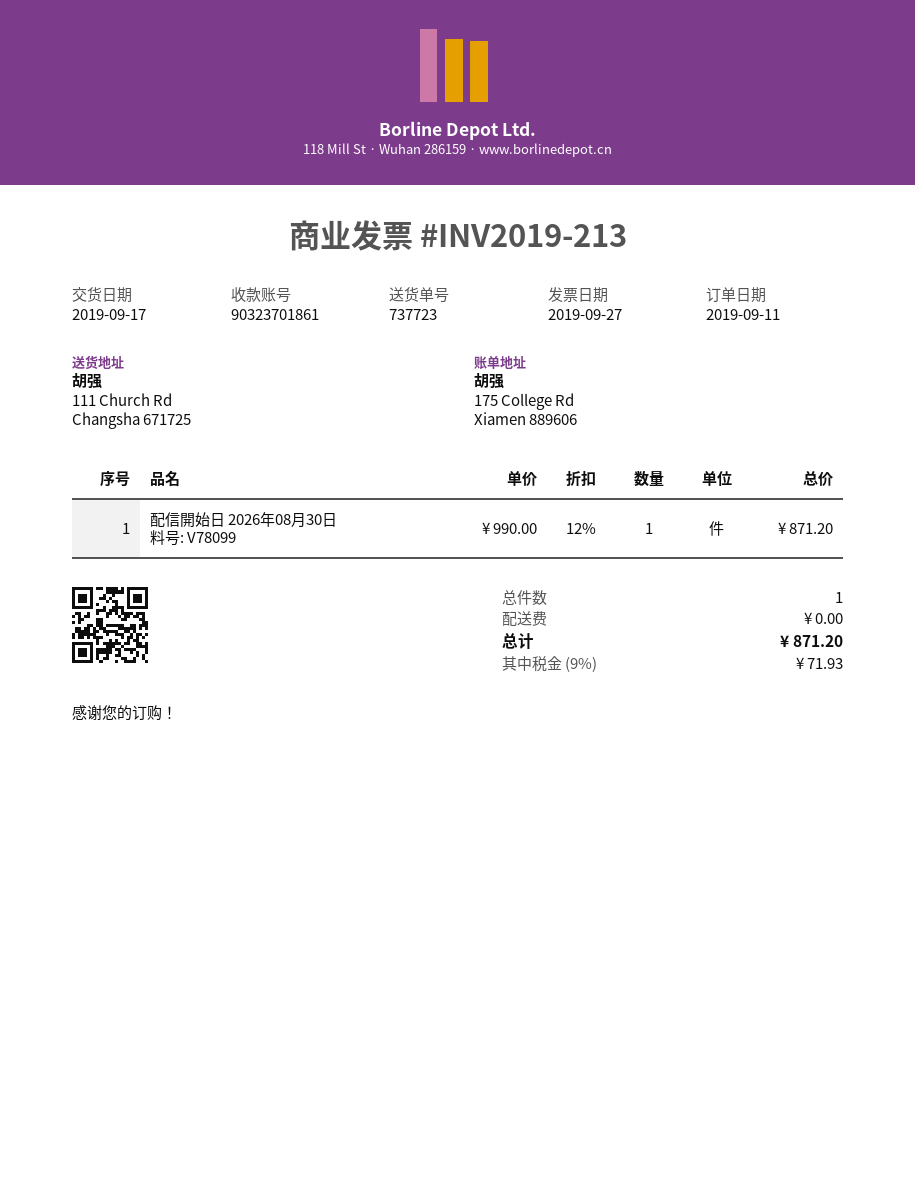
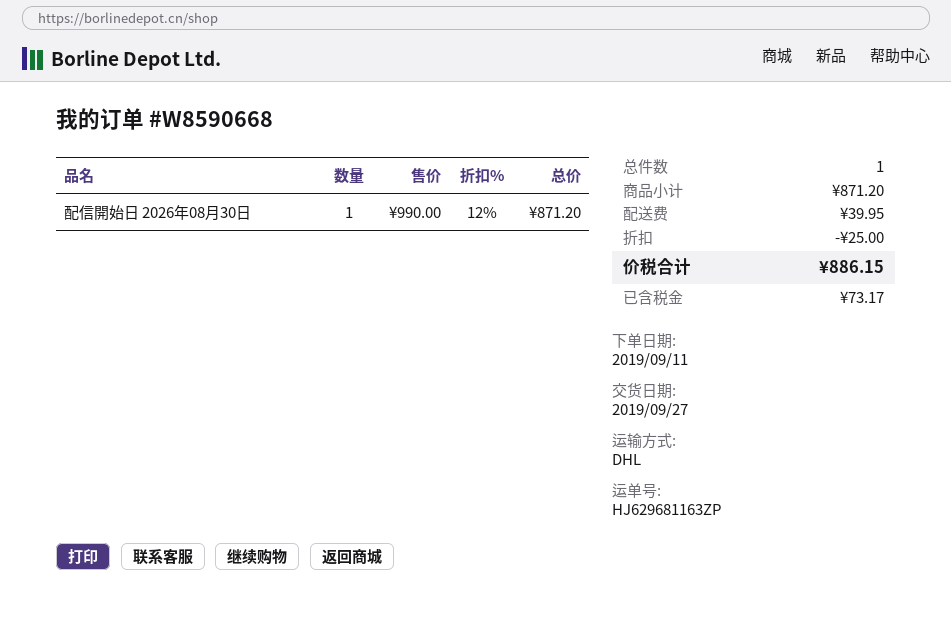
delivery date: 2019-09-17 -> 2019-09-27
discount: none -> 25.00
shipping: 0.00 -> 39.95
tax: 71.93 -> 73.17
total: 871.20 -> 886.15

